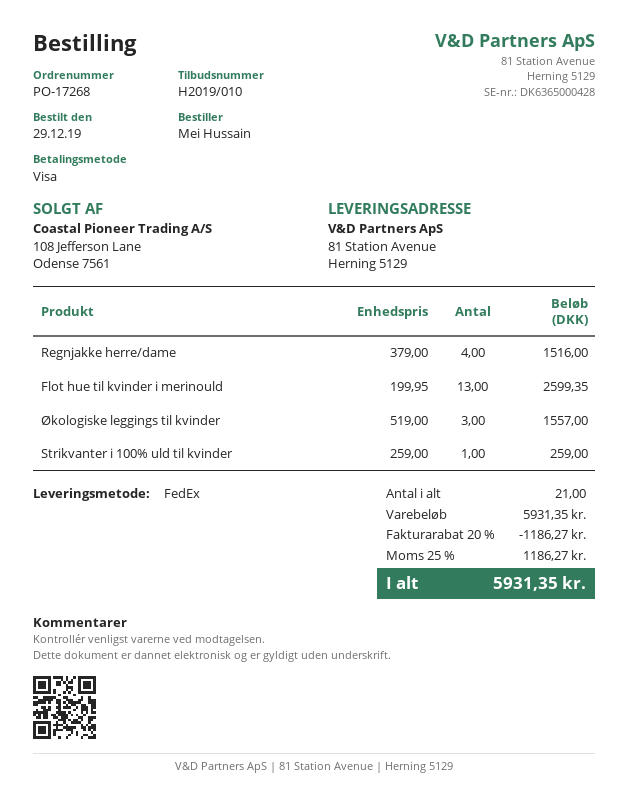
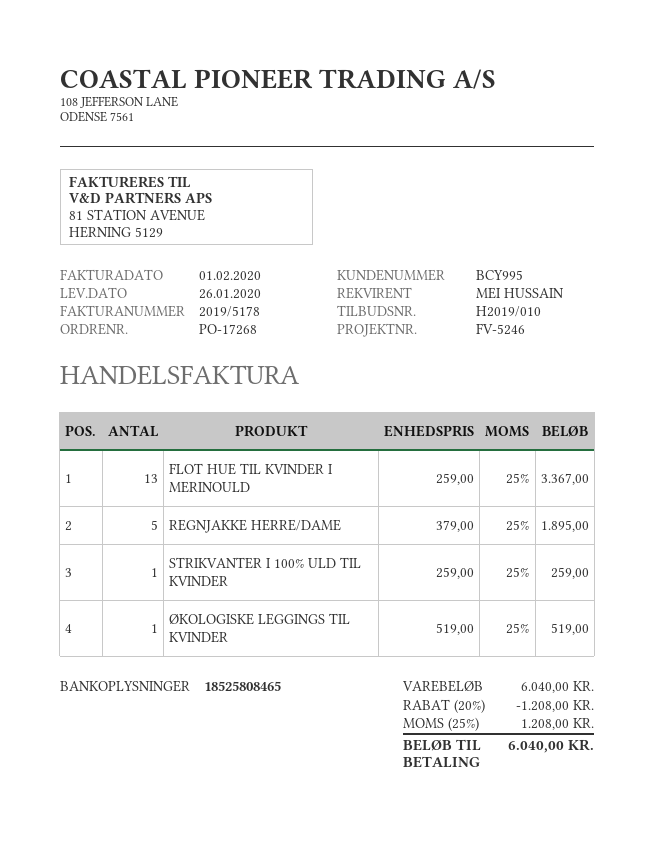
Regnjakke herre/dame: 4 x 379.00 = 1516.00 -> 5 x 379.00 = 1895.00
Flot hue til kvinder i merinould: 13 x 199.95 = 2599.35 -> 13 x 259.00 = 3367.00
Økologiske leggings til kvinder: 3 x 519.00 = 1557.00 -> 1 x 519.00 = 519.00
subtotal: 5931.35 -> 6040.00
discount: 20% = 1186.27 -> 20% = 1208.00
tax: 25% = 1186.27 -> 25% = 1208.00
total: 5931.35 -> 6040.00

